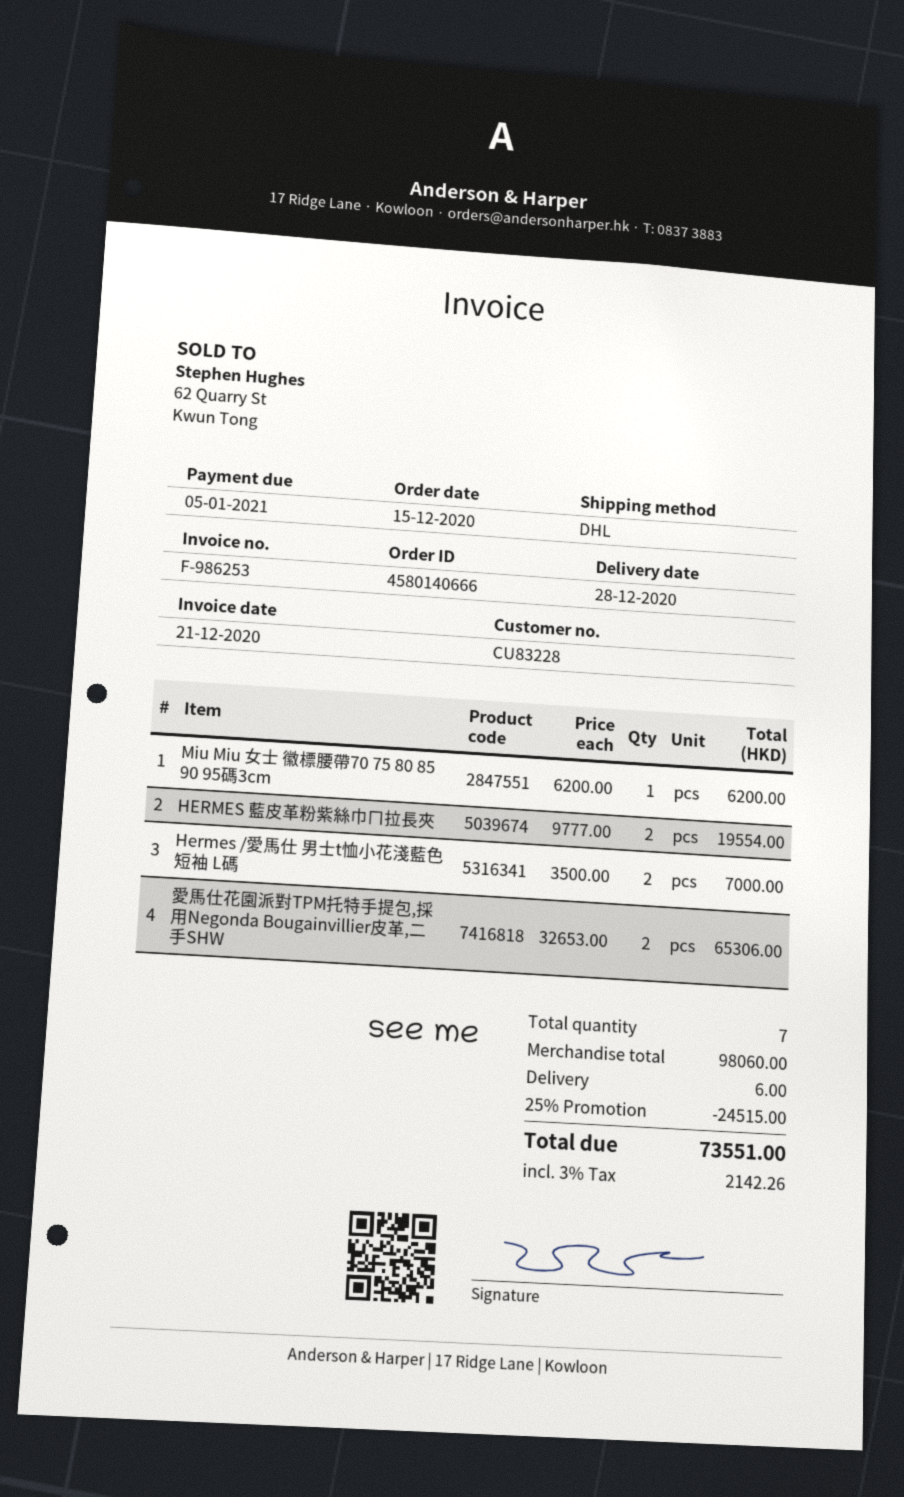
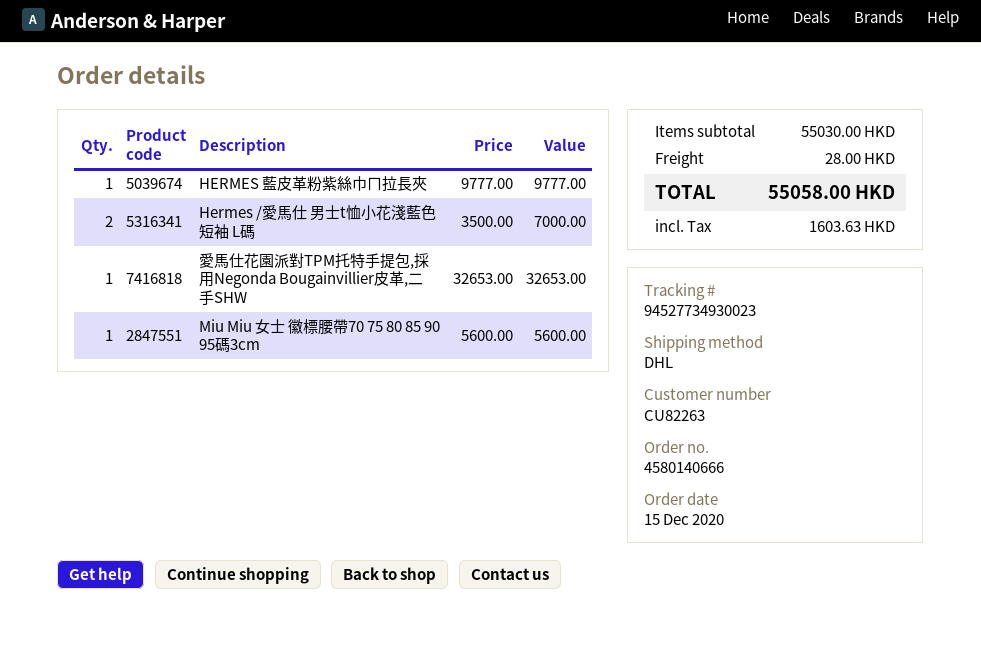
customer number: CU83228 -> CU82263
Miu Miu 女士 徽標腰帶70 75 80 85 90 95碼3cm: 1 x 6200.00 = 6200.00 -> 1 x 5600.00 = 5600.00
HERMES 藍皮革粉紫絲巾ㄇ拉長夾: 2 x 9777.00 = 19554.00 -> 1 x 9777.00 = 9777.00
愛馬仕花園派對TPM托特手提包,採用Negonda Bougainvillier皮革,二手SHW: 2 x 32653.00 = 65306.00 -> 1 x 32653.00 = 32653.00
subtotal: 98060.00 -> 55030.00
discount: 25% = 24515.00 -> none
shipping: 6.00 -> 28.00
tax: 2142.26 -> 1603.63
total: 73551.00 -> 55058.00

